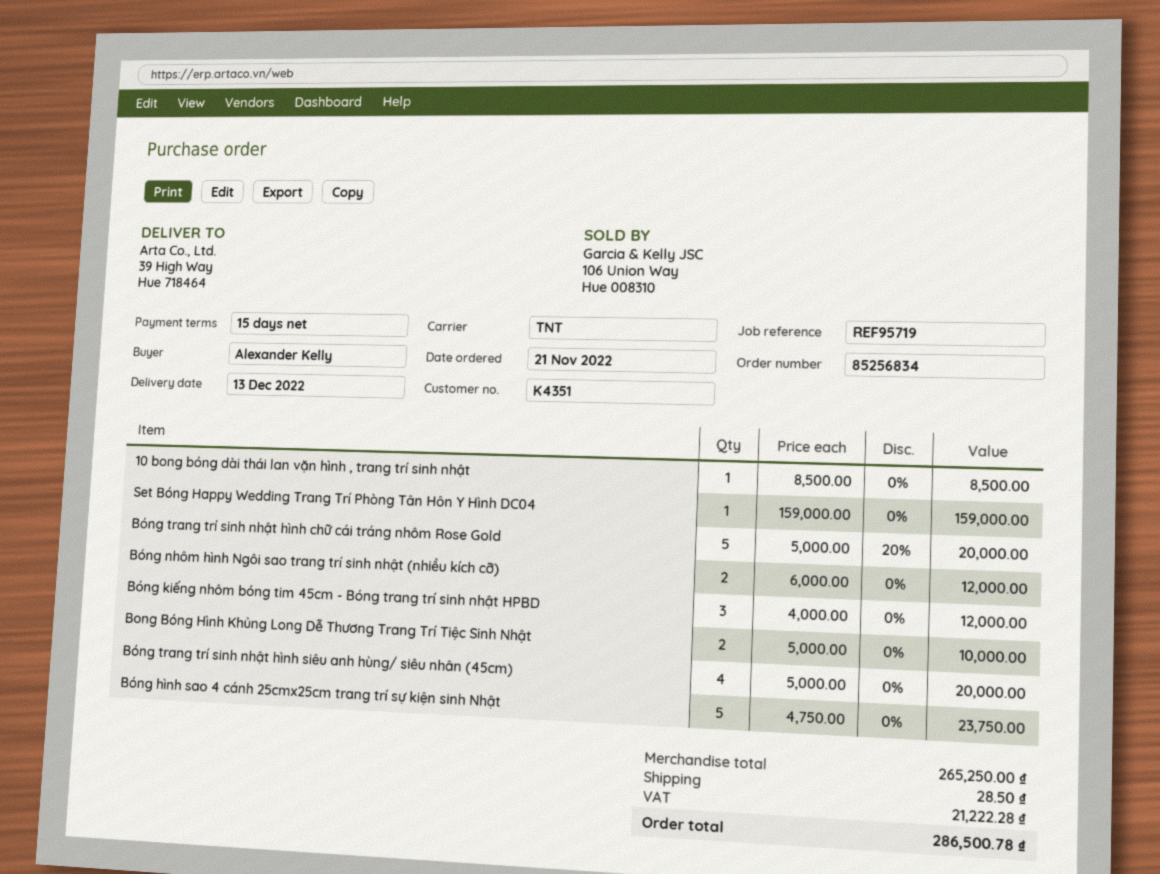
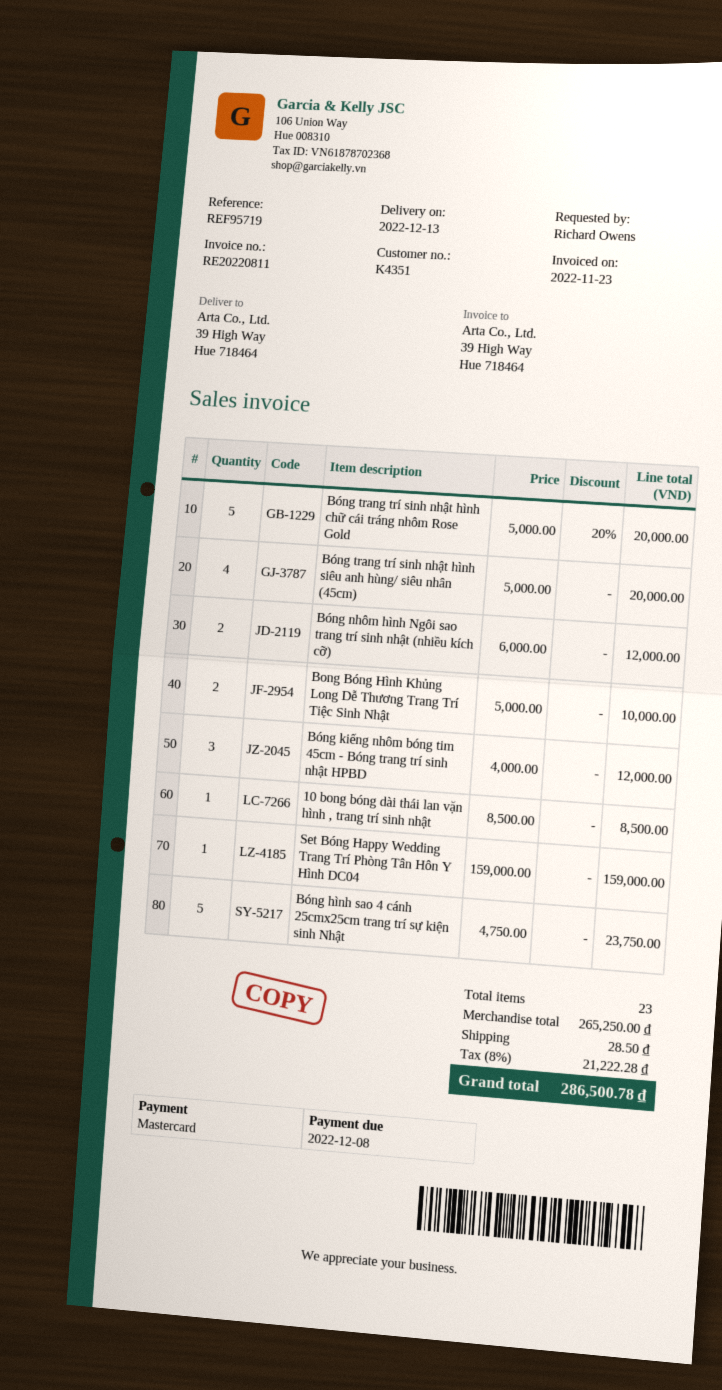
ordered by: Alexander Kelly -> Richard Owens

